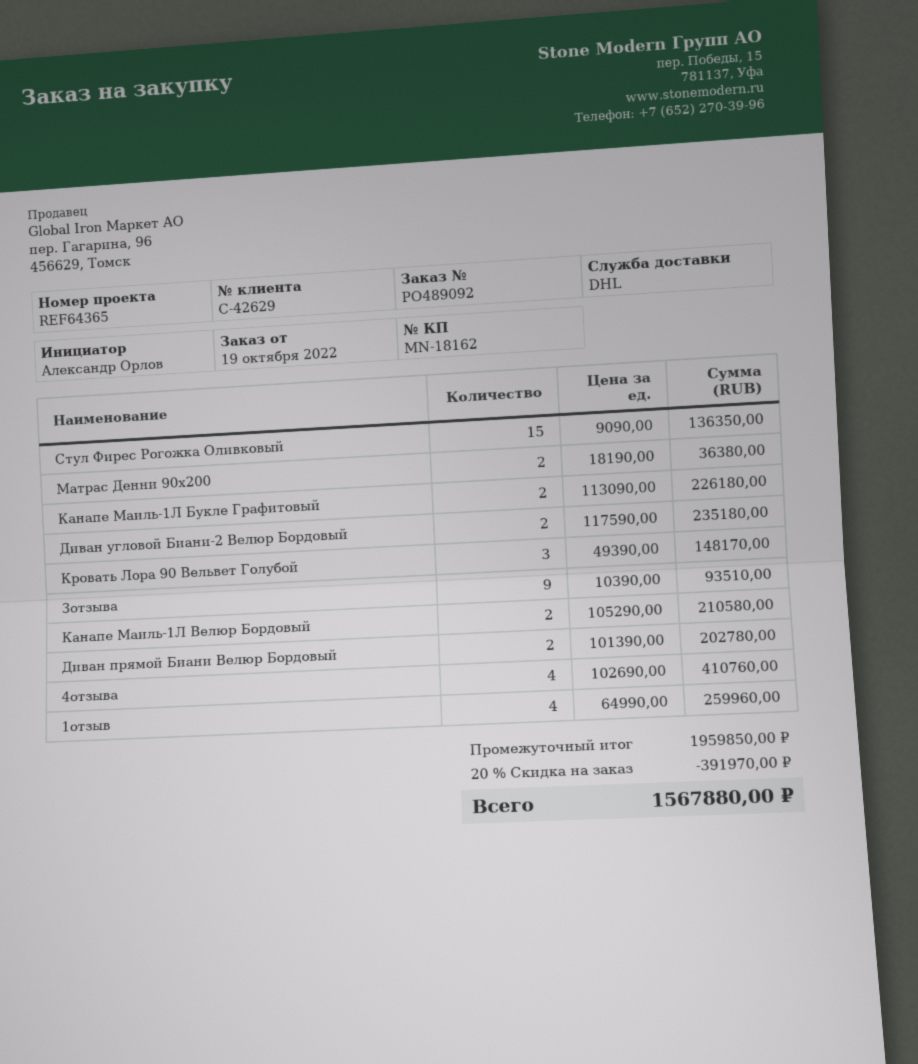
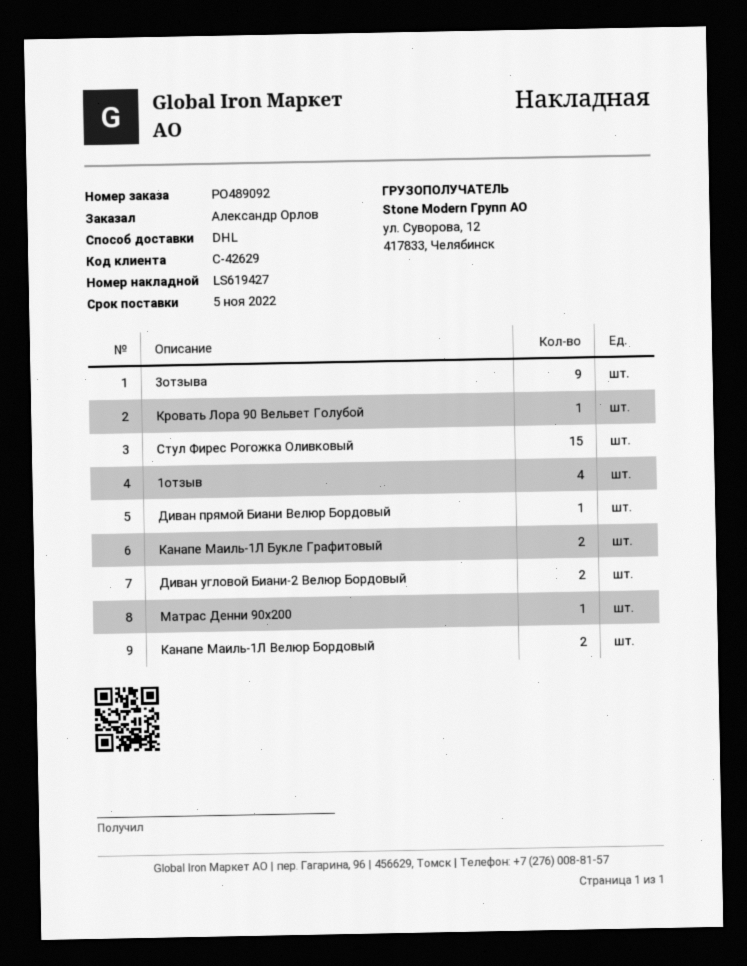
Матрас Денни 90x200: 2 -> 1
Кровать Лора 90 Вельвет Голубой: 3 -> 1
Диван прямой Биани Велюр Бордовый: 2 -> 1
4отзыва: 4 -> none

